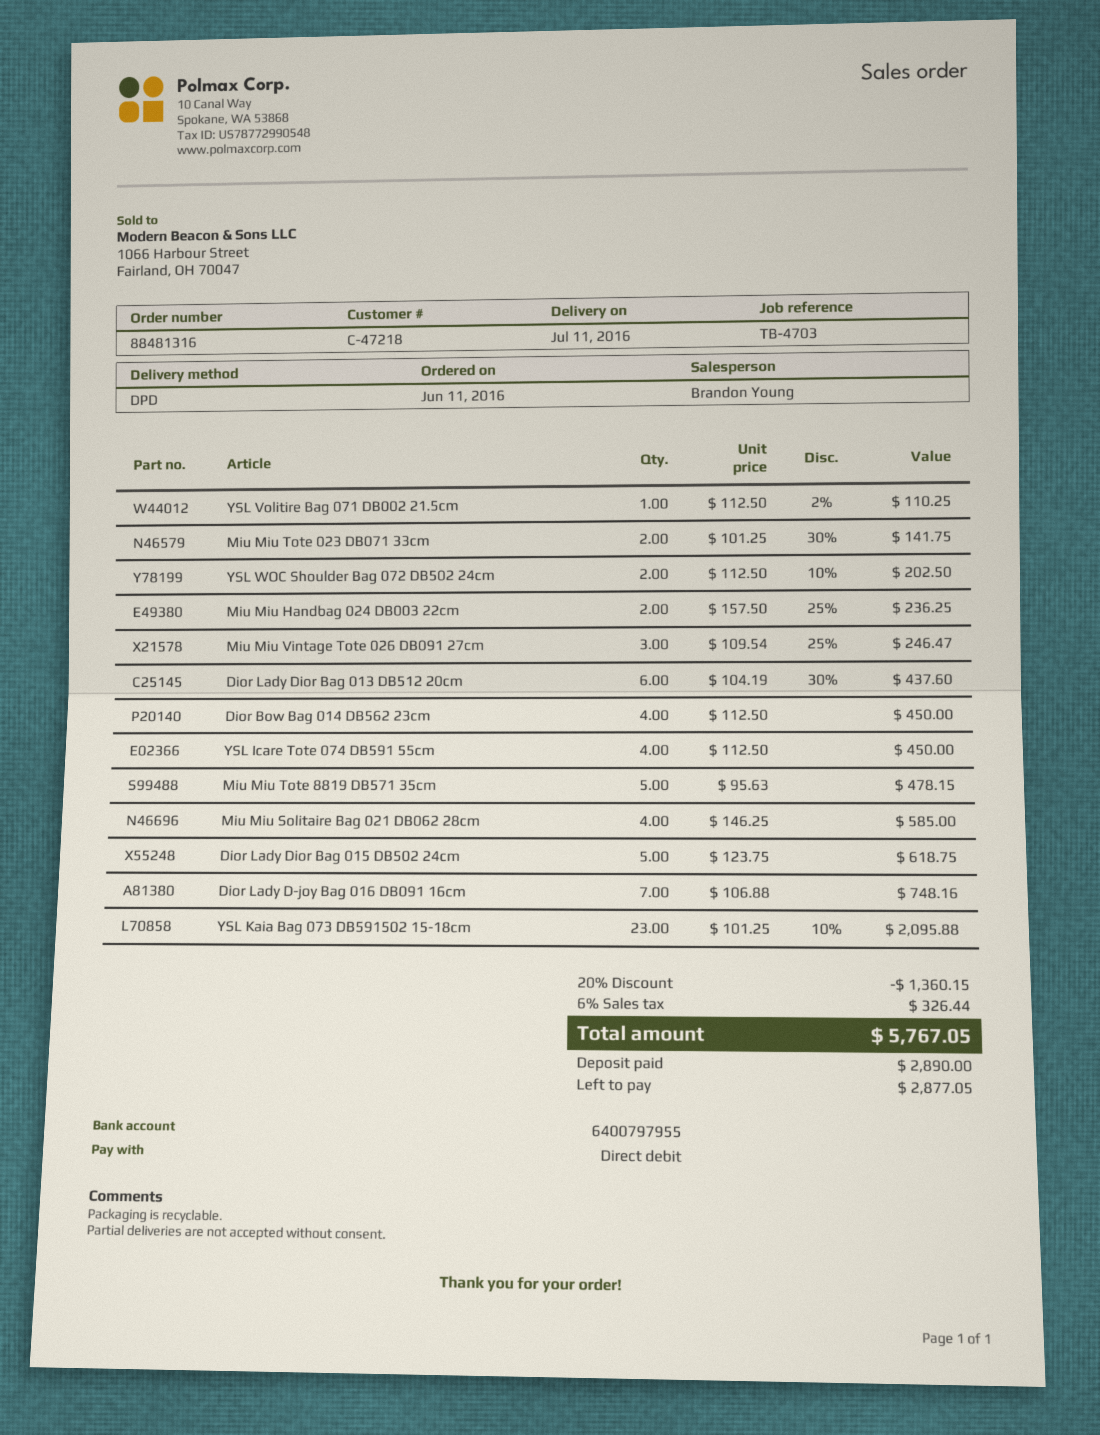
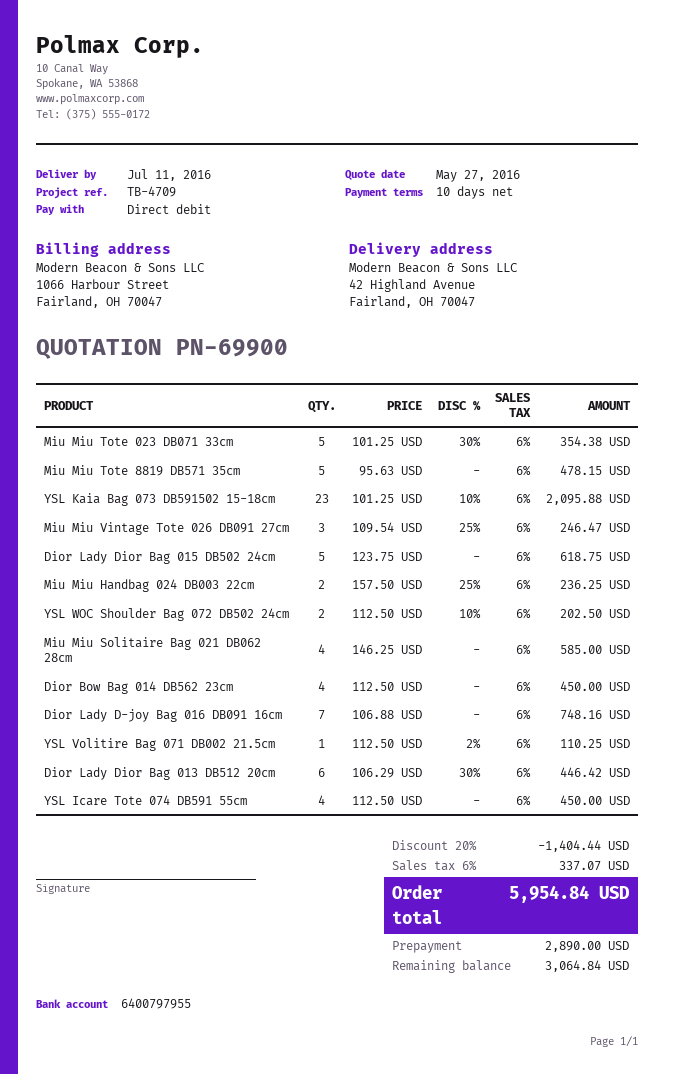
reference: TB-4703 -> TB-4709
Miu Miu Tote 023 DB071 33cm: 2 x 101.25 - 30% = 141.75 -> 5 x 101.25 - 30% = 354.38
Dior Lady Dior Bag 013 DB512 20cm: 6 x 104.19 - 30% = 437.60 -> 6 x 106.29 - 30% = 446.42
discount: 20% = 1360.15 -> 20% = 1404.44
tax: 6% = 326.44 -> 6% = 337.07
total: 5767.05 -> 5954.84
balance: 2877.05 -> 3064.84

